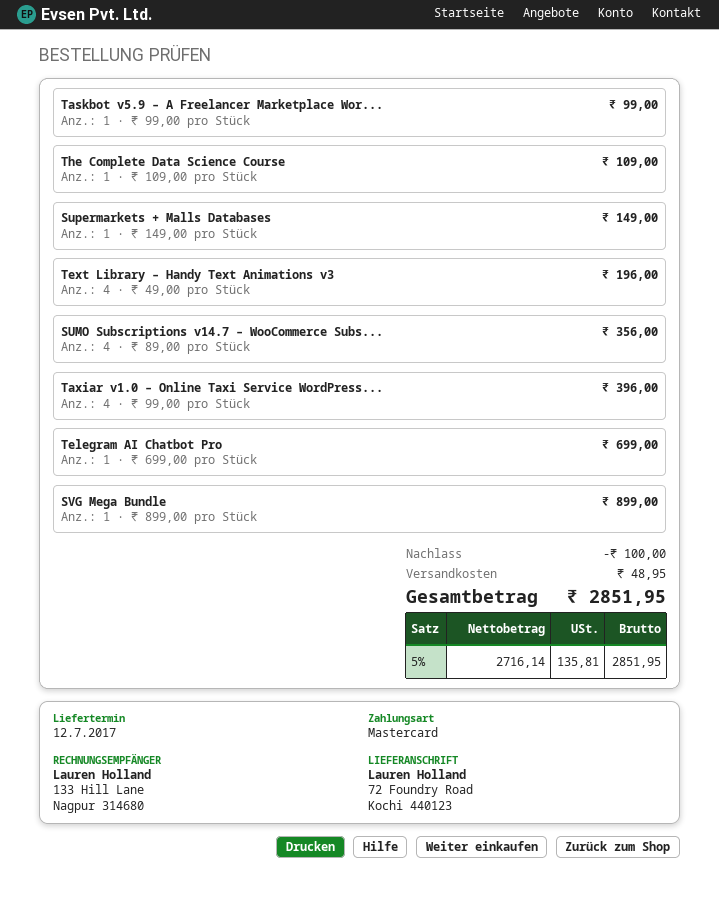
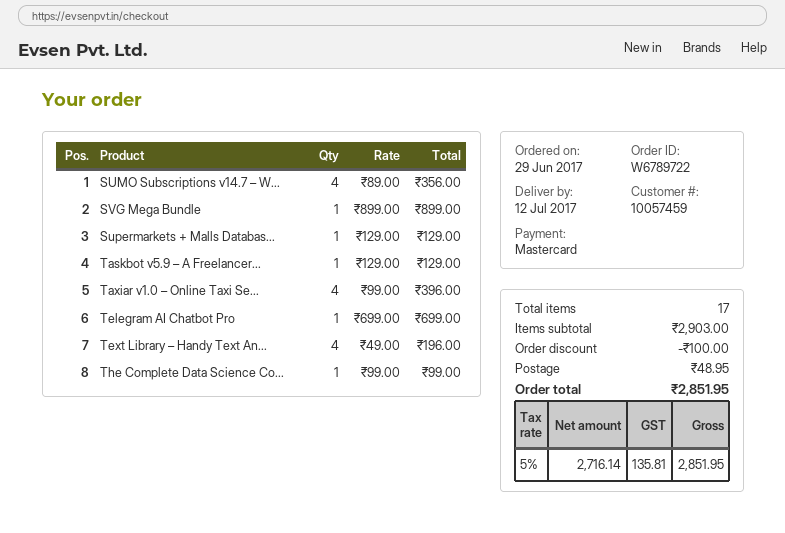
Taskbot v5.9 – A Freelancer Marketplace Wor...: 1 x 99.00 = 99.00 -> 1 x 129.00 = 129.00
The Complete Data Science Course: 1 x 109.00 = 109.00 -> 1 x 99.00 = 99.00
Supermarkets + Malls Databases: 1 x 149.00 = 149.00 -> 1 x 129.00 = 129.00

